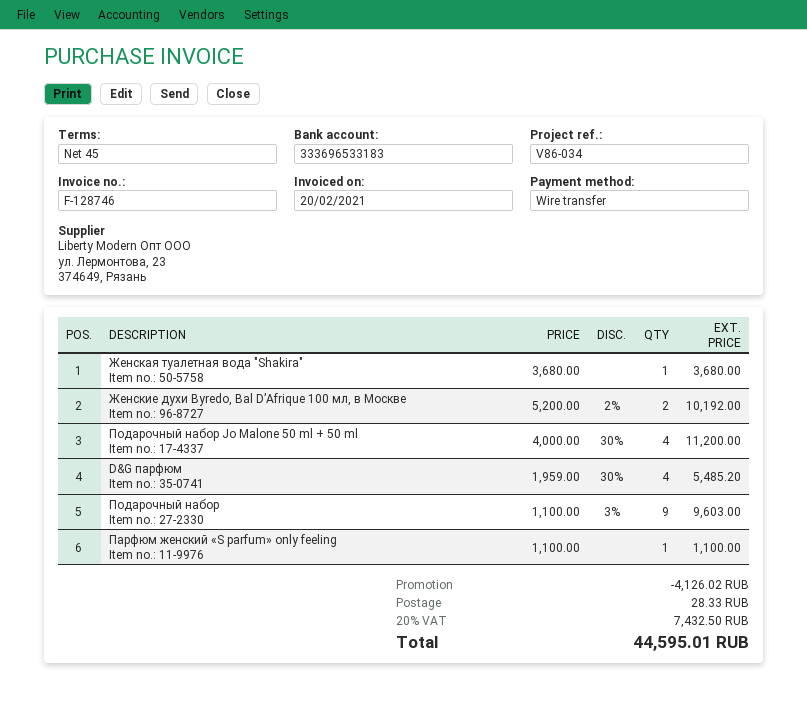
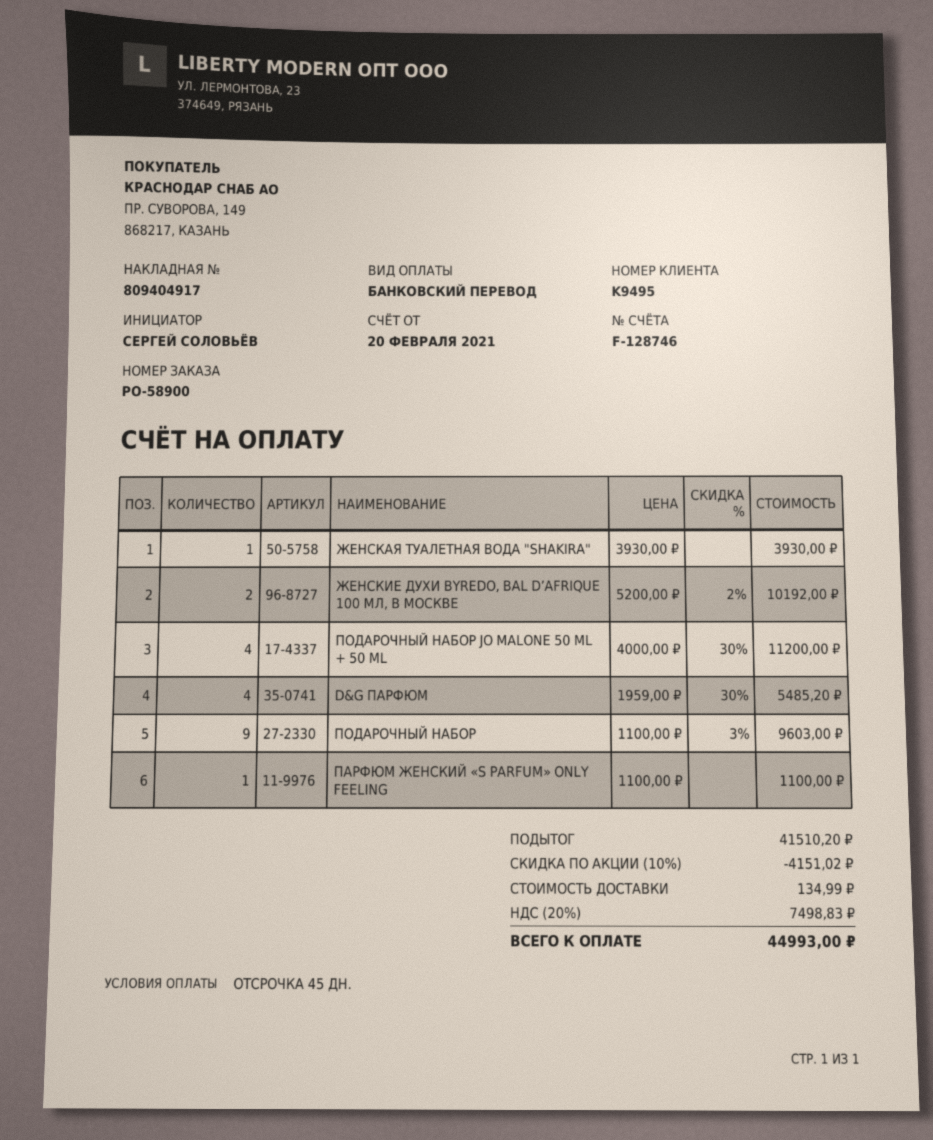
Женская туалетная вода "Shakira": 1 x 3680.00 = 3680.00 -> 1 x 3930.00 = 3930.00
discount: 4126.02 -> 4151.02
shipping: 28.33 -> 134.99
tax: 20% = 7432.50 -> 20% = 7498.83
total: 44595.01 -> 44993.00

